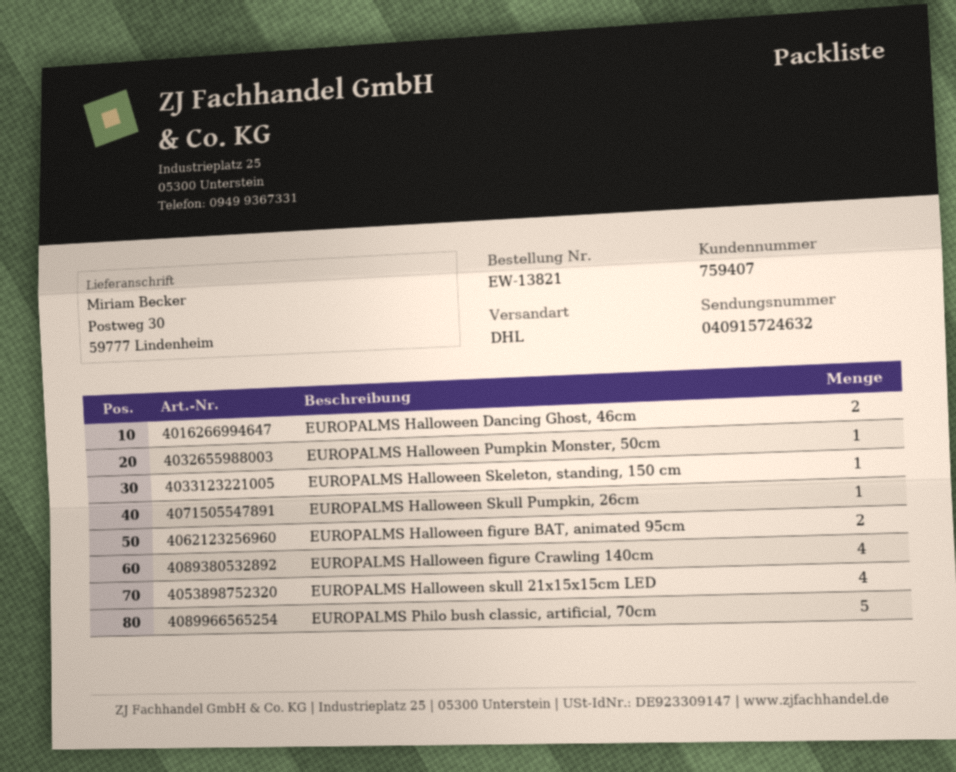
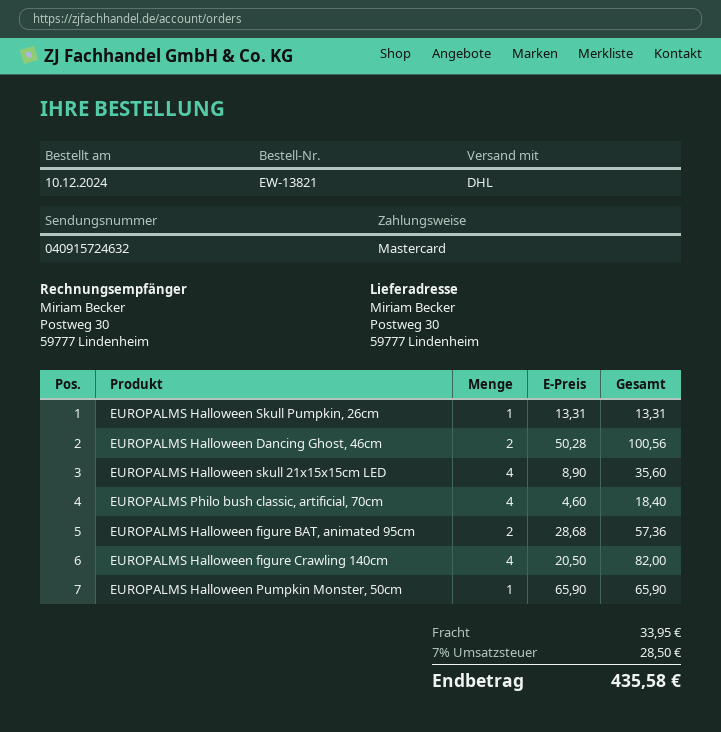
EUROPALMS Halloween Skeleton, standing, 150 cm: 1 -> none
EUROPALMS Philo bush classic, artificial, 70cm: 5 -> 4

